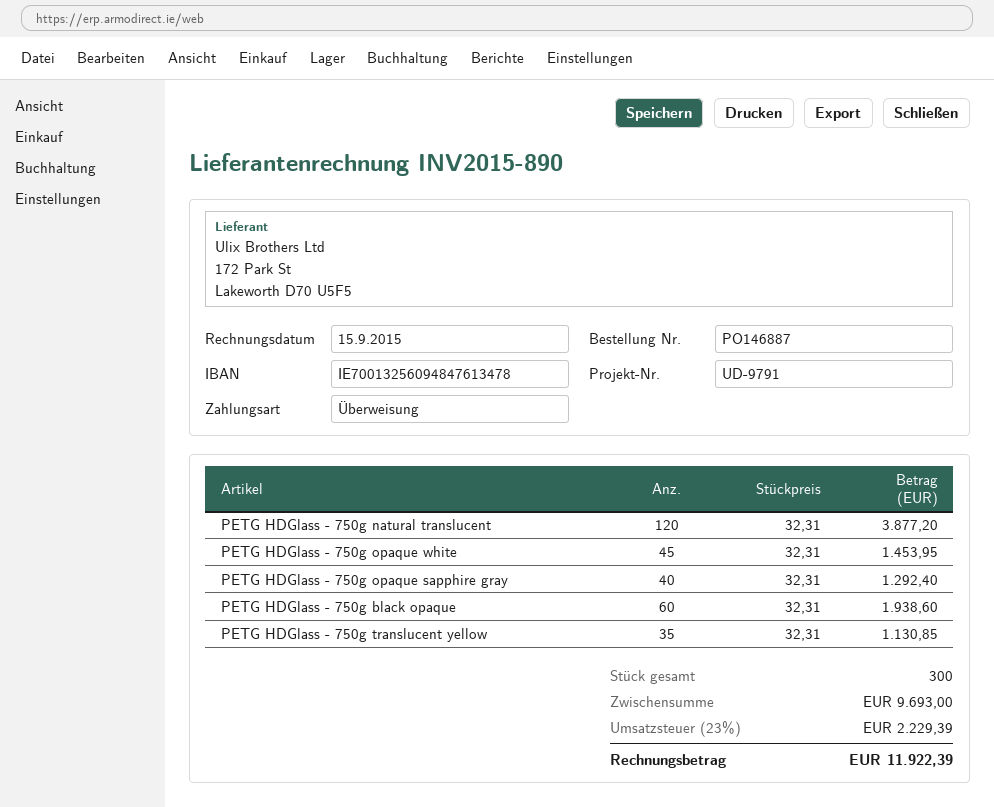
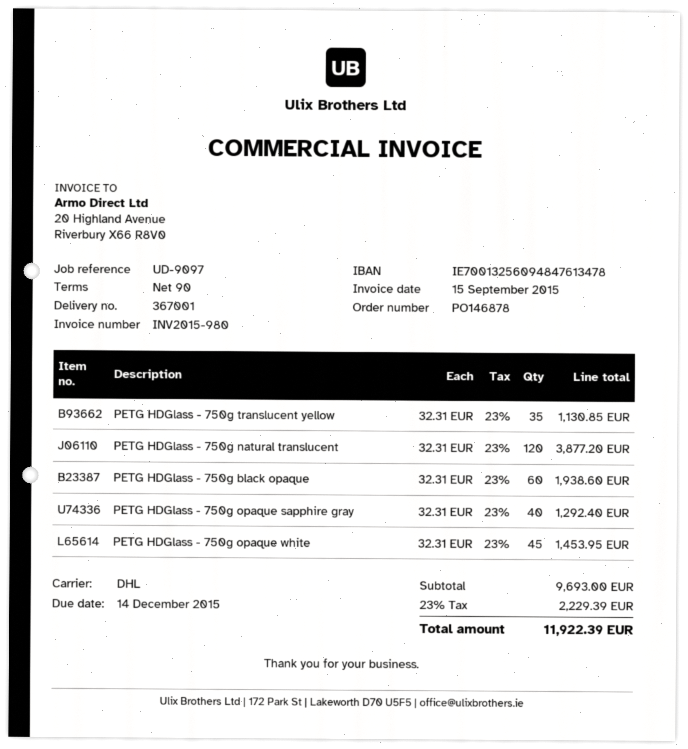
order number: PO146887 -> PO146878
invoice number: INV2015-890 -> INV2015-980
reference: UD-9791 -> UD-9097

